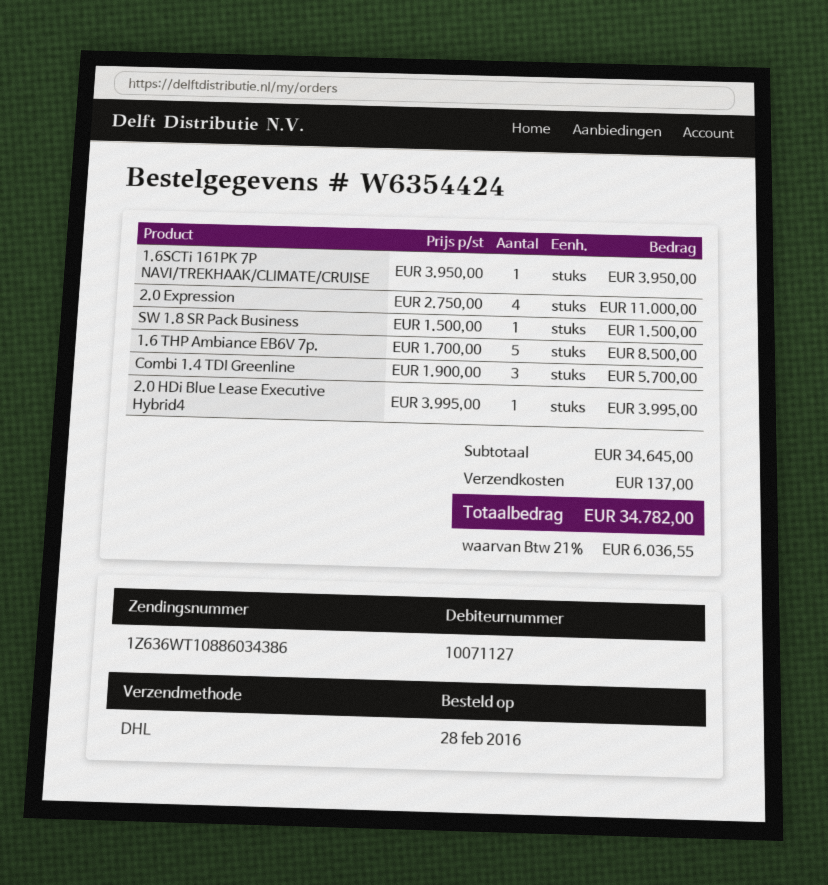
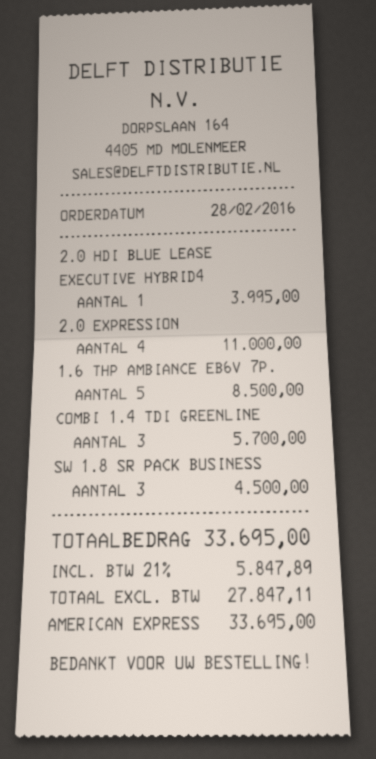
1.6SCTi 161PK 7P NAVI/TREKHAAK/CLIMATE/CRUISE: 1 for 3950.00 -> none
SW 1.8 SR Pack Business: 1 for 1500.00 -> 3 for 4500.00
shipping: 137.00 -> none
tax: 21% = 6036.55 -> 21% = 5847.89
total: 34782.00 -> 33695.00

